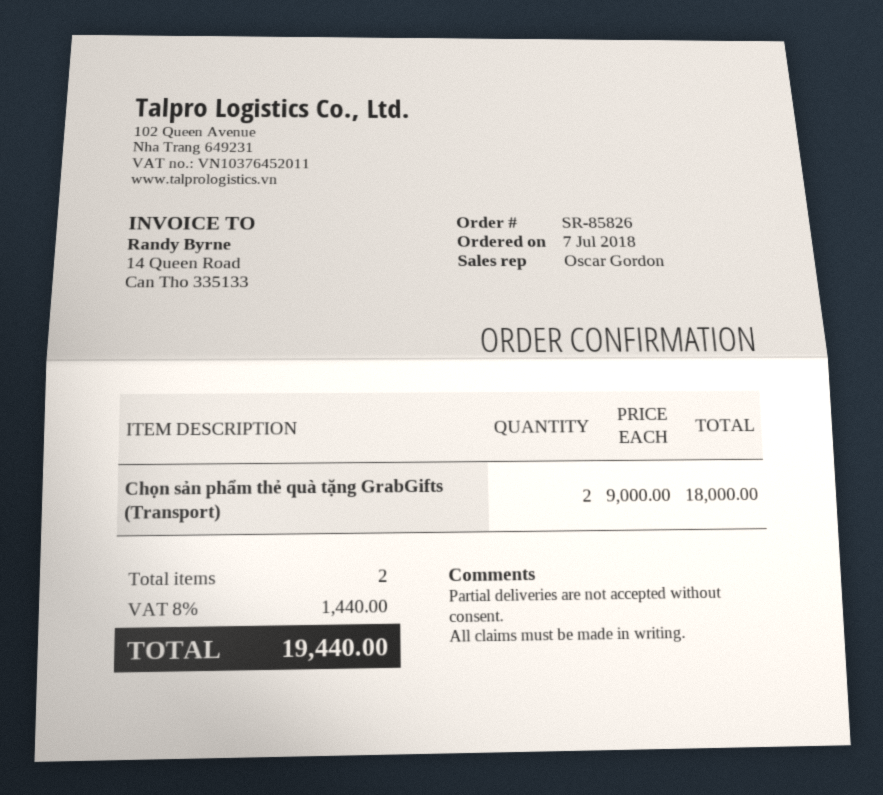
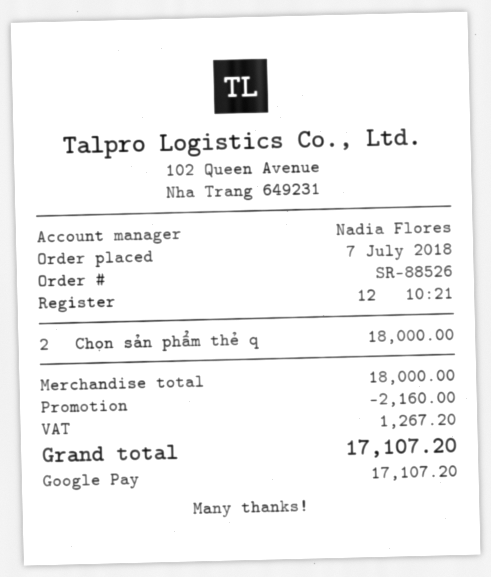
order number: SR-85826 -> SR-88526
sales rep: Oscar Gordon -> Nadia Flores
discount: none -> 2160.00
tax: 1440.00 -> 1267.20
total: 19440.00 -> 17107.20

